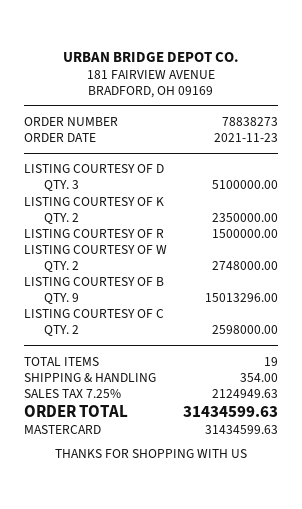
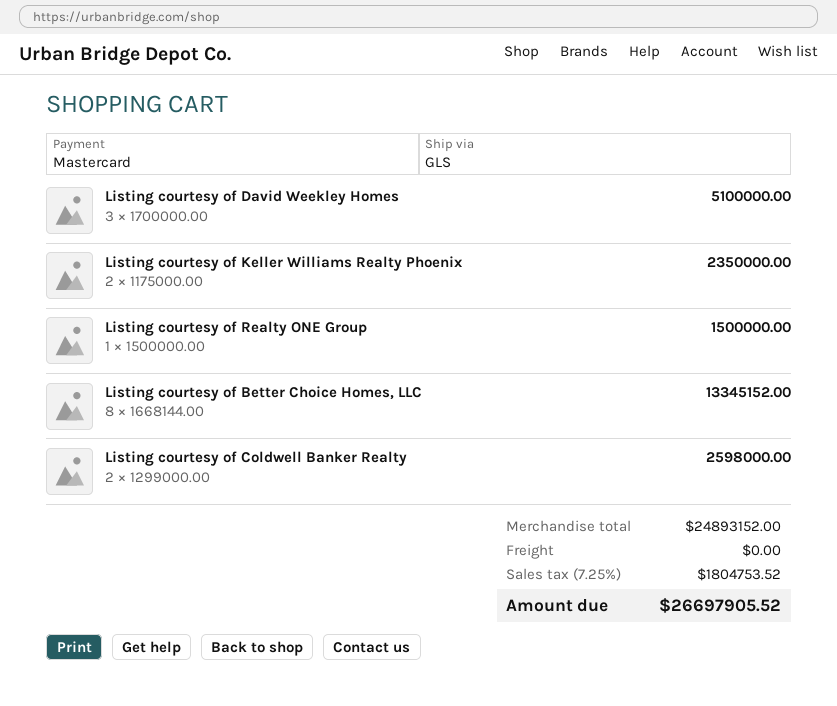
LISTING COURTESY OF W: 2 for 2748000.00 -> none
LISTING COURTESY OF B: 9 for 15013296.00 -> 8 for 13345152.00
shipping: 354.00 -> 0.00
tax: 7.25% = 2124949.63 -> 7.25% = 1804753.52
total: 31434599.63 -> 26697905.52

